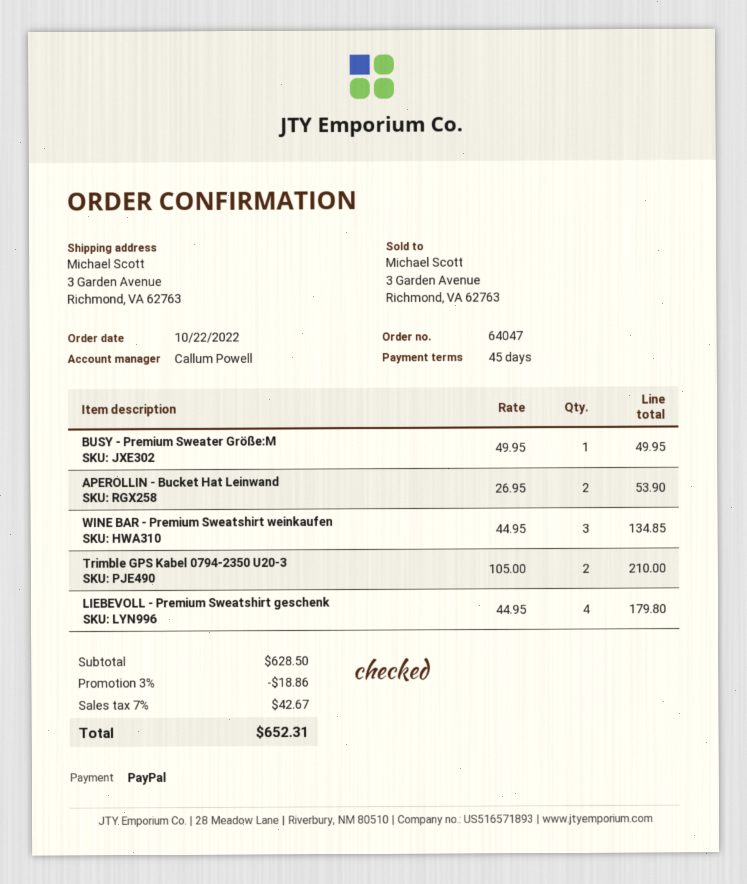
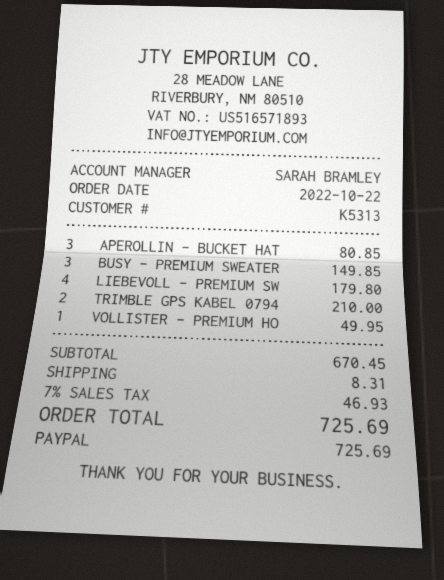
sales rep: Callum Powell -> SARAH BRAMLEY
BUSY - Premium Sweater Größe:M: 1 for 49.95 -> 3 for 149.85
APEROLLIN - Bucket Hat Leinwand: 2 for 53.90 -> 3 for 80.85
WINE BAR - Premium Sweatshirt weinkaufen: 3 for 134.85 -> none
VOLLISTER - PREMIUM HO: none -> 1 for 49.95
subtotal: 628.50 -> 670.45
discount: 3% = 18.86 -> none
shipping: none -> 8.31
tax: 7% = 42.67 -> 7% = 46.93
total: 652.31 -> 725.69

